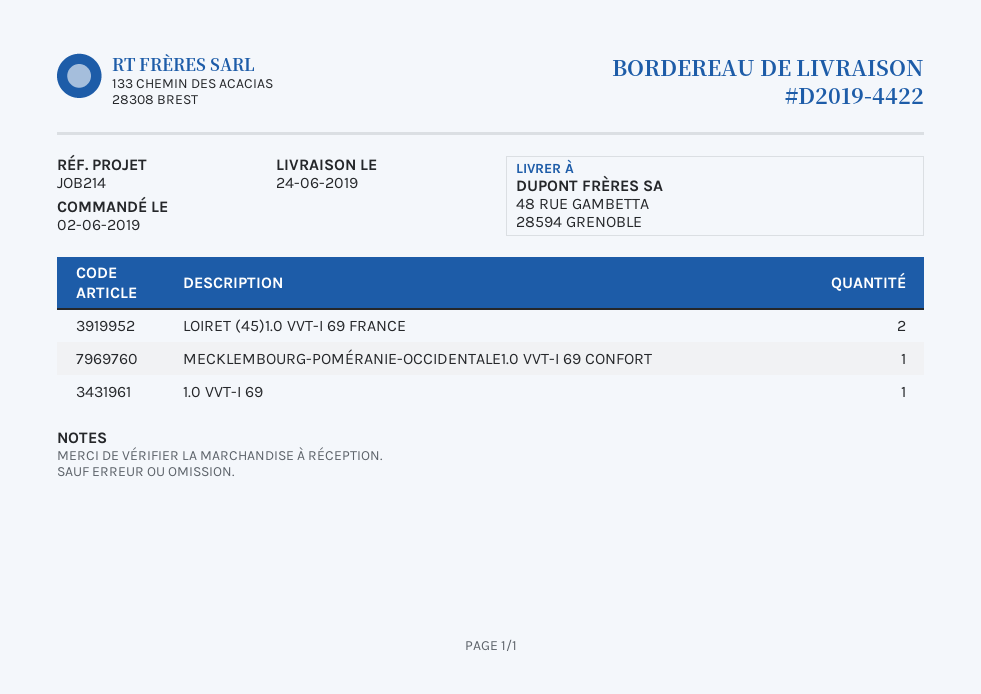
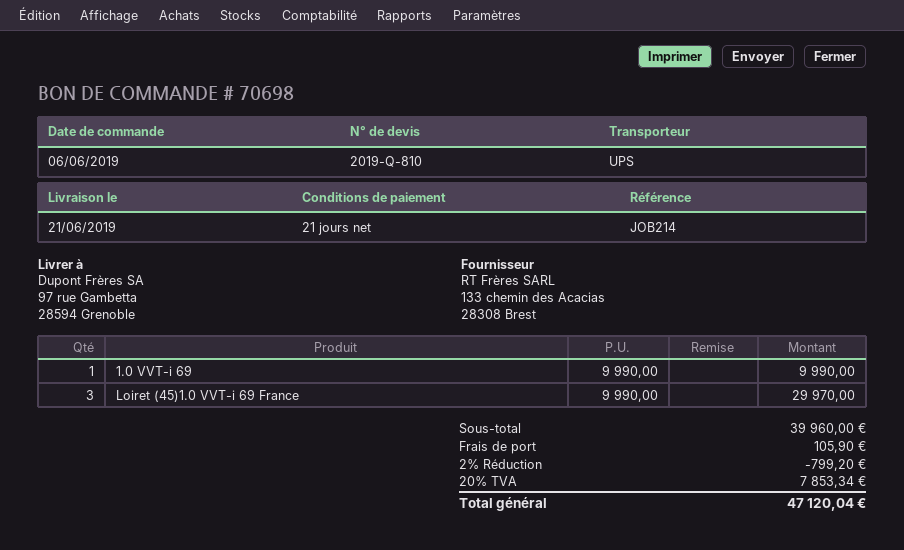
order date: 2019-06-02 -> 2019-06-06
delivery date: 2019-06-24 -> 2019-06-21
ship to: 48 RUE GAMBETTA, 28594 GRENOBLE -> 97 rue Gambetta, 28594 Grenoble
LOIRET (45)1.0 VVT-I 69 FRANCE: 2 -> 3
MECKLEMBOURG-POMÉRANIE-OCCIDENTALE1.0 VVT-I 69 CONFORT: 1 -> none

